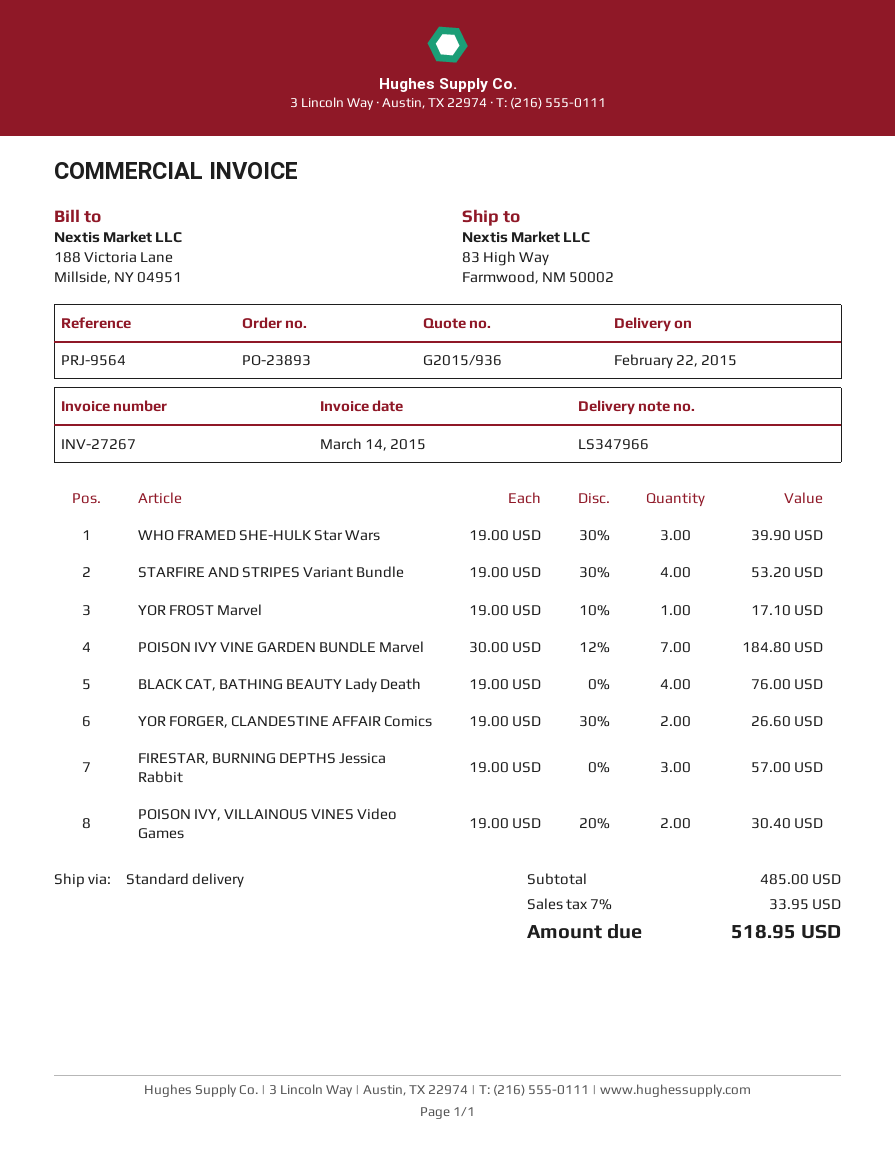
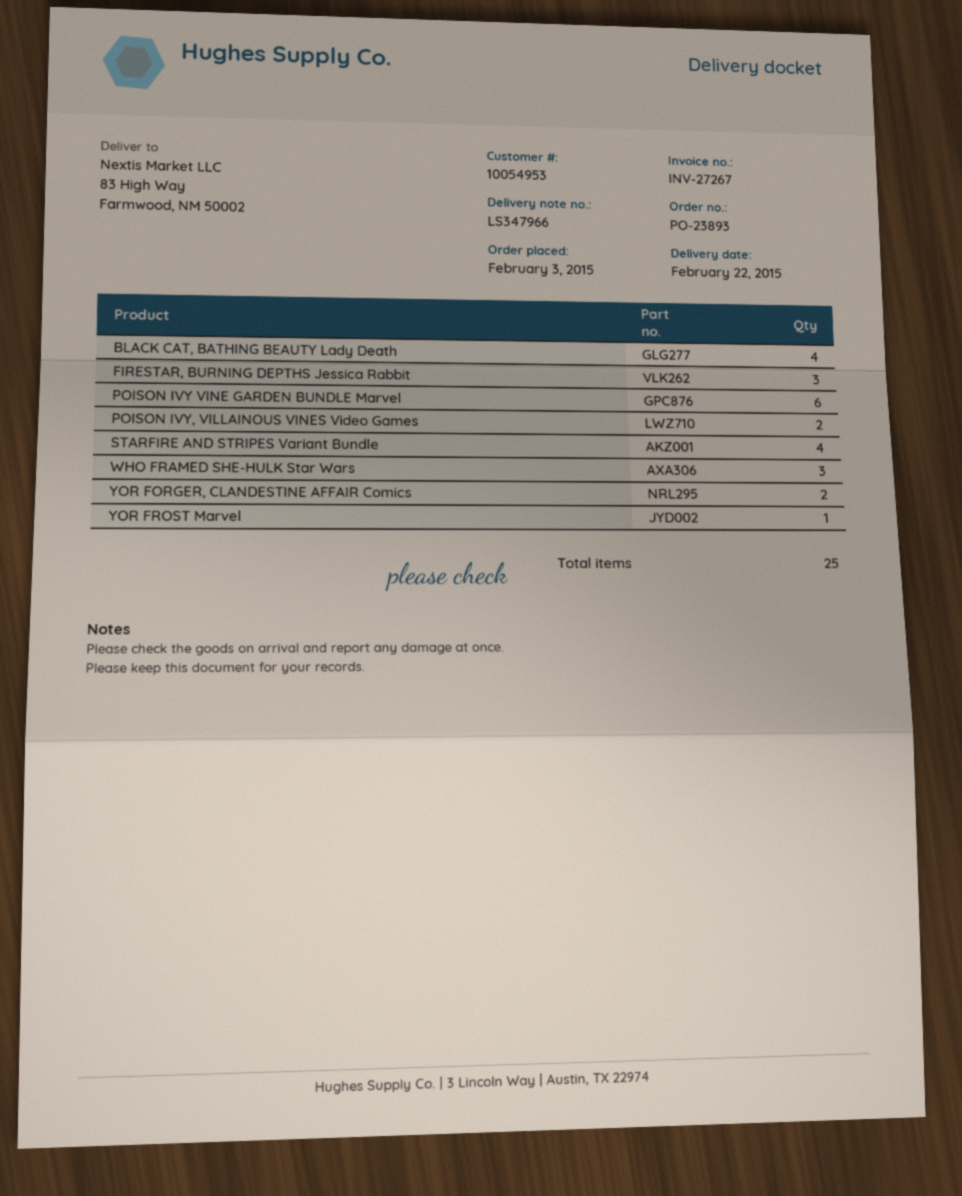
POISON IVY VINE GARDEN BUNDLE Marvel: 7 -> 6

